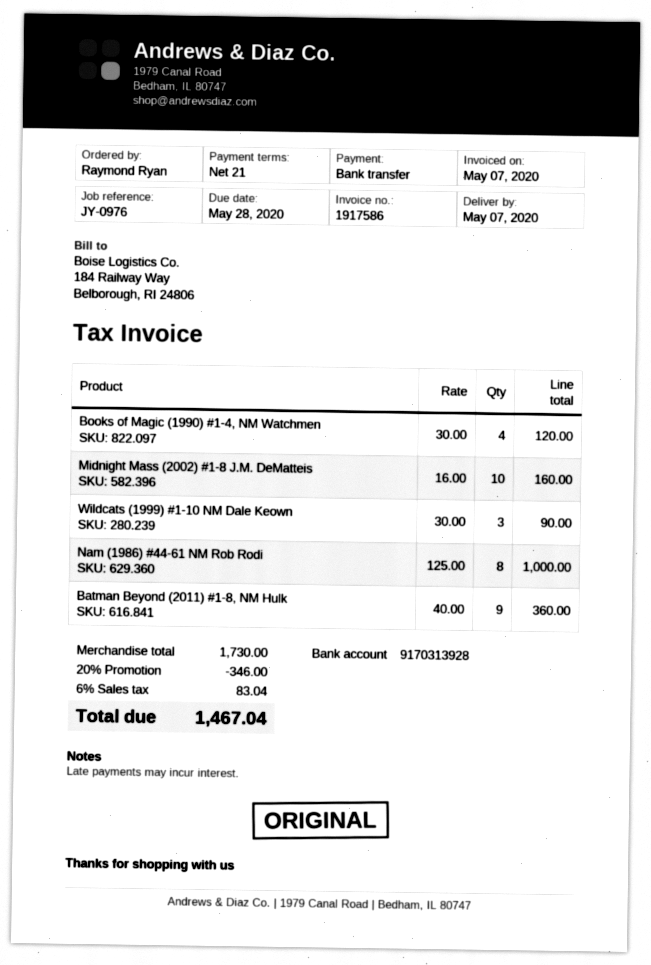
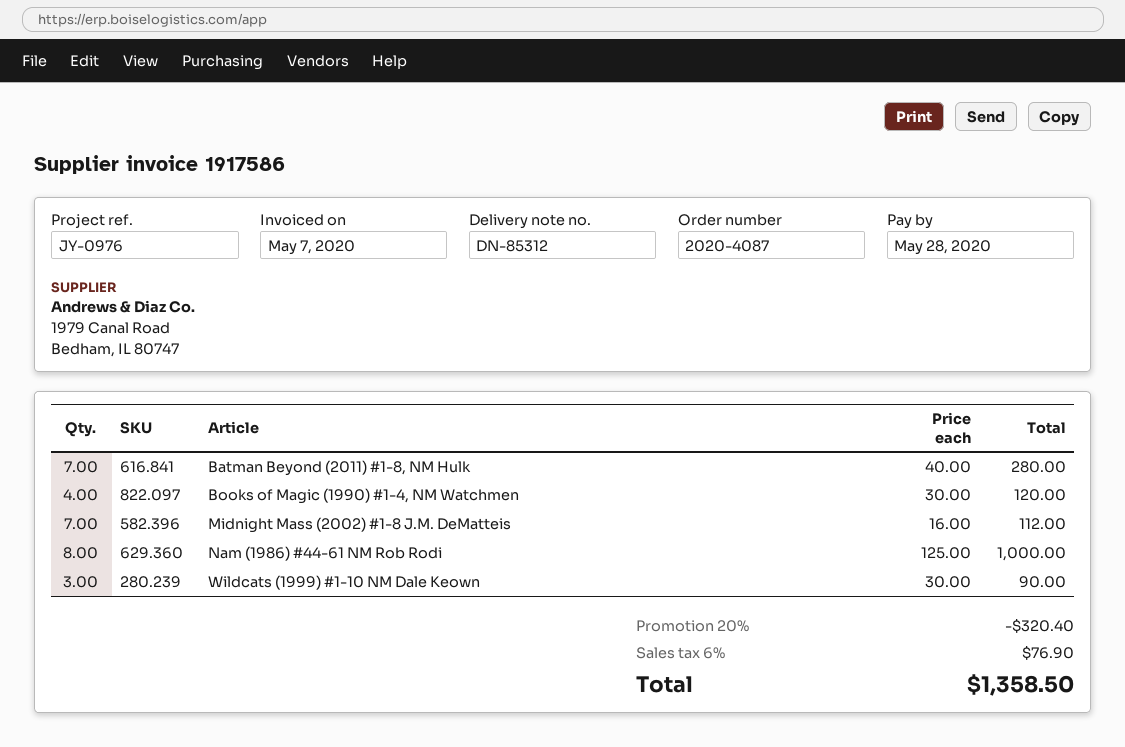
Midnight Mass (2002) #1-8 J.M. DeMatteis: 10 x 16.00 = 160.00 -> 7 x 16.00 = 112.00
Batman Beyond (2011) #1-8, NM Hulk: 9 x 40.00 = 360.00 -> 7 x 40.00 = 280.00
discount: 20% = 346.00 -> 20% = 320.40
tax: 6% = 83.04 -> 6% = 76.90
total: 1467.04 -> 1358.50

